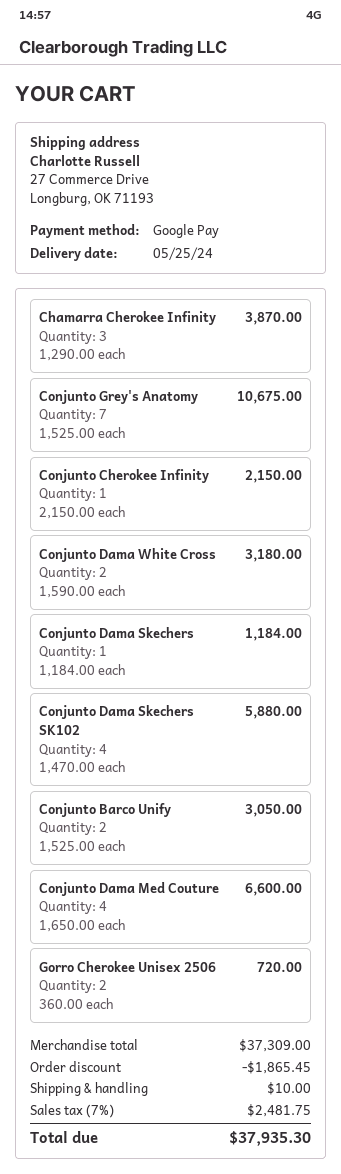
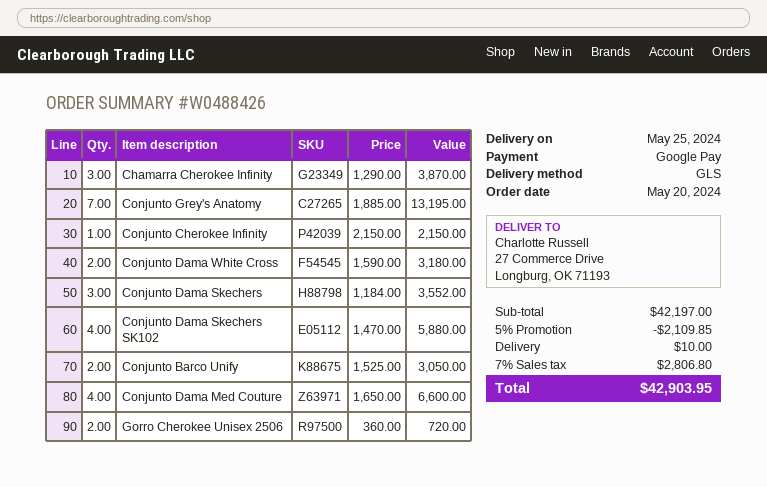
Conjunto Grey's Anatomy: 7 x 1525.00 = 10675.00 -> 7 x 1885.00 = 13195.00
Conjunto Dama Skechers: 1 x 1184.00 = 1184.00 -> 3 x 1184.00 = 3552.00
subtotal: 37309.00 -> 42197.00
discount: 1865.45 -> 2109.85
tax: 7% = 2481.75 -> 7% = 2806.80
total: 37935.30 -> 42903.95

